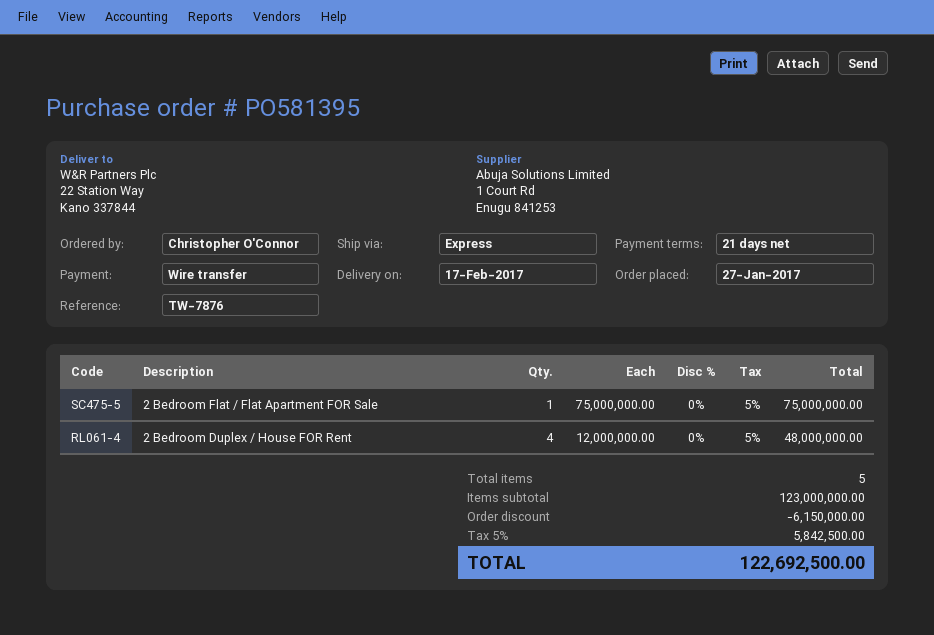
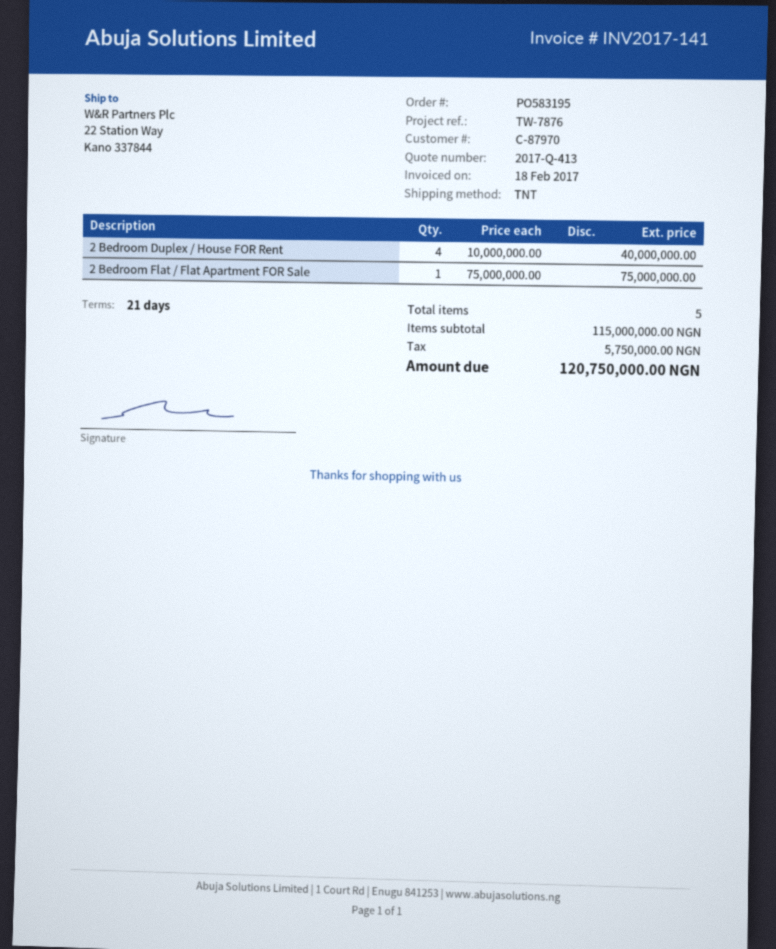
order number: PO581395 -> PO583195
shipping method: express -> TNT
2 Bedroom Duplex / House FOR Rent: 4 x 12000000.00 = 48000000.00 -> 4 x 10000000.00 = 40000000.00
subtotal: 123000000.00 -> 115000000.00
discount: 6150000.00 -> none
tax: 5842500.00 -> 5750000.00
total: 122692500.00 -> 120750000.00

